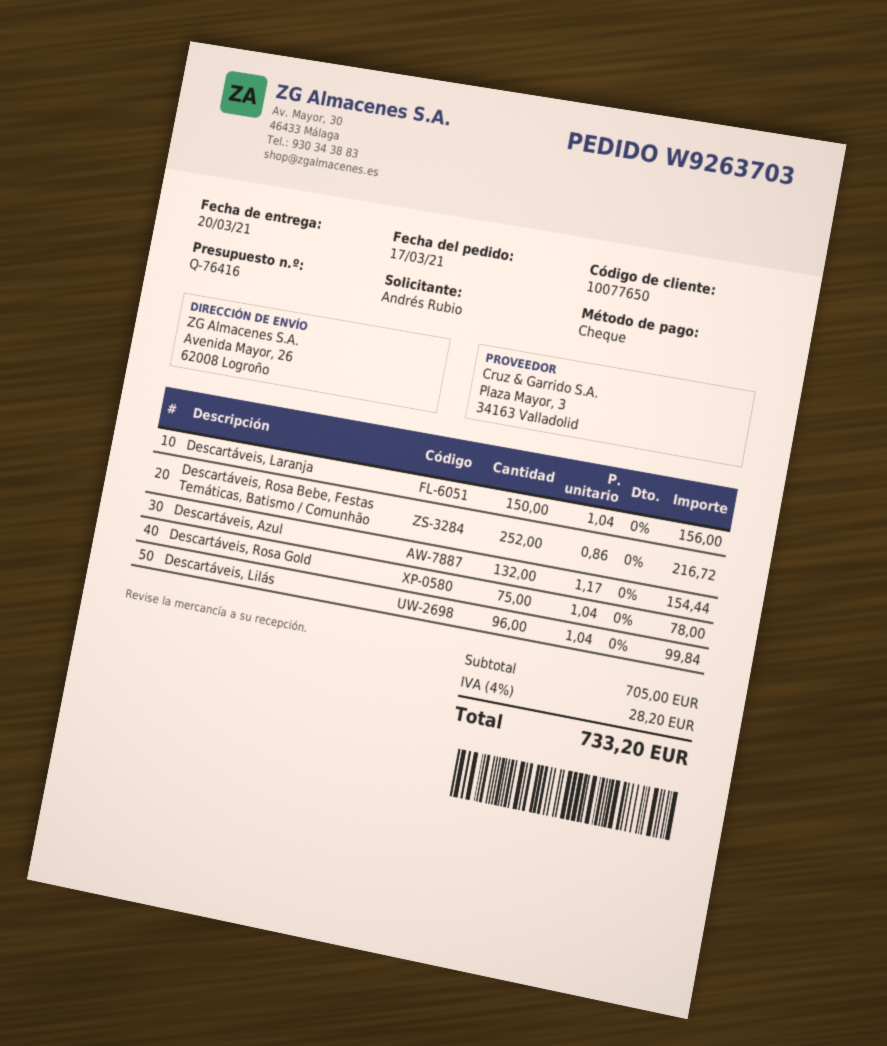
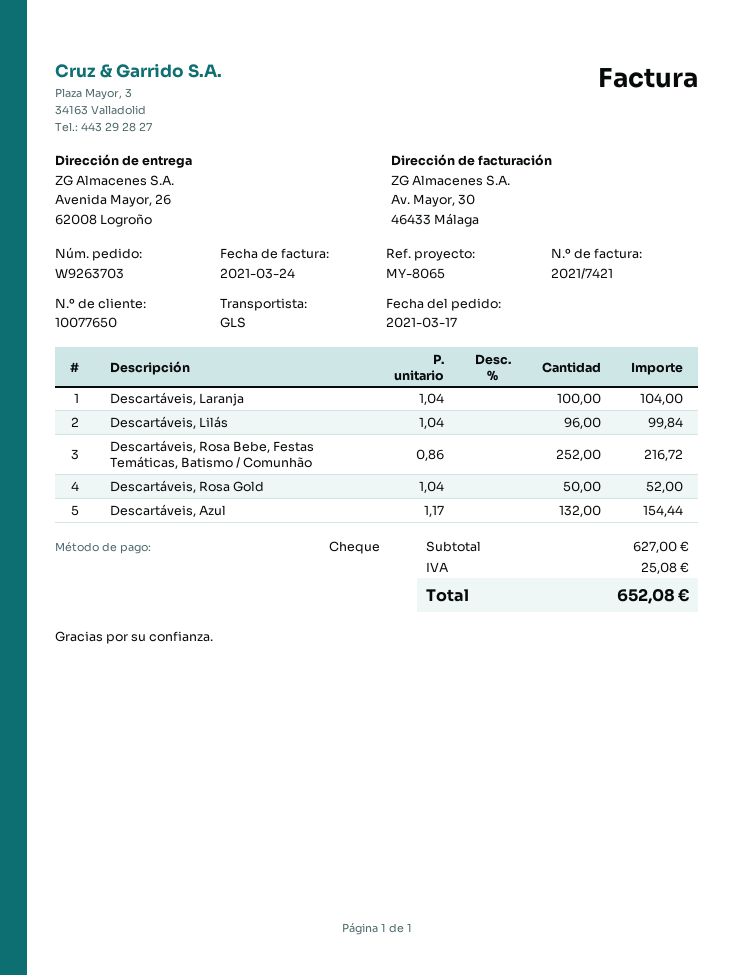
Descartáveis, Laranja: 150 x 1.04 = 156.00 -> 100 x 1.04 = 104.00
Descartáveis, Rosa Gold: 75 x 1.04 = 78.00 -> 50 x 1.04 = 52.00
subtotal: 705.00 -> 627.00
tax: 28.20 -> 25.08
total: 733.20 -> 652.08

